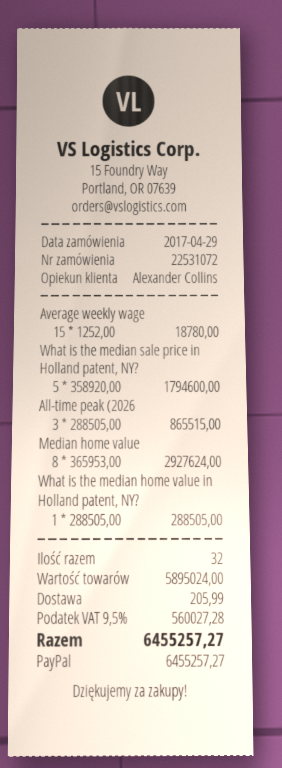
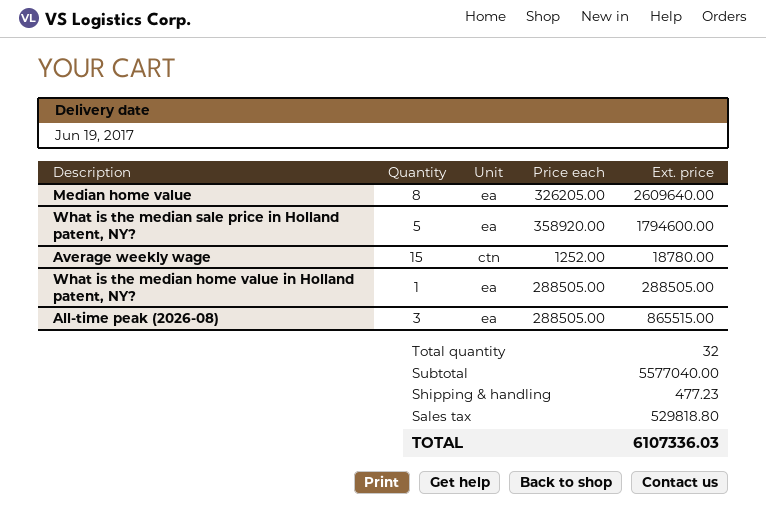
Median home value: 8 x 365953.00 = 2927624.00 -> 8 x 326205.00 = 2609640.00
subtotal: 5895024.00 -> 5577040.00
shipping: 205.99 -> 477.23
tax: 560027.28 -> 529818.80
total: 6455257.27 -> 6107336.03

